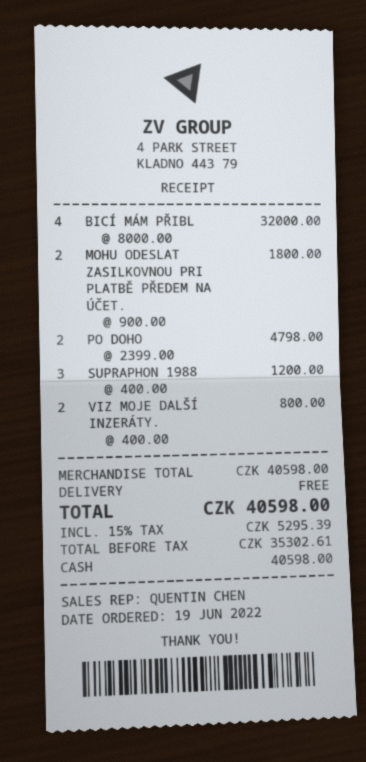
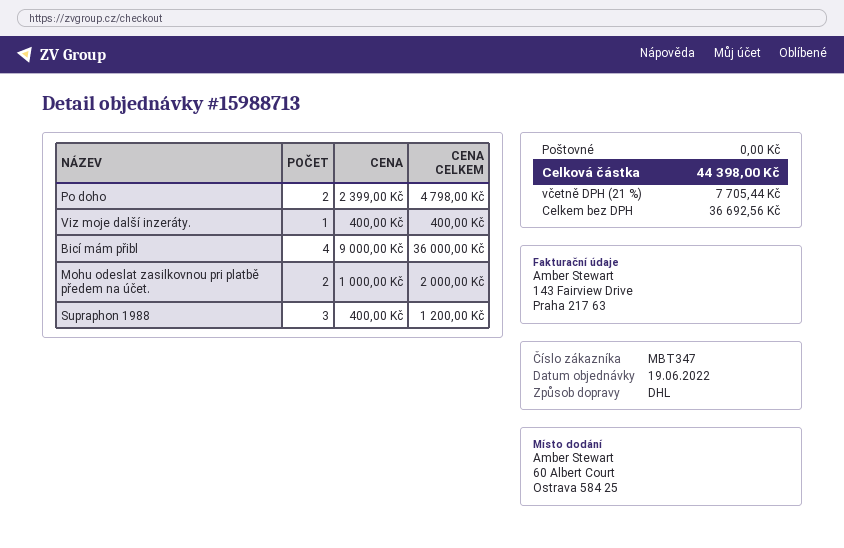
BICÍ MÁM PŘIBL: 4 x 8000.00 = 32000.00 -> 4 x 9000.00 = 36000.00
MOHU ODESLAT ZASILKOVNOU PRI PLATBĚ PŘEDEM NA ÚČET.: 2 x 900.00 = 1800.00 -> 2 x 1000.00 = 2000.00
VIZ MOJE DALŠÍ INZERÁTY.: 2 x 400.00 = 800.00 -> 1 x 400.00 = 400.00
net: 35302.61 -> 36692.56
tax: 15% = 5295.39 -> 21% = 7705.44
total: 40598.00 -> 44398.00

